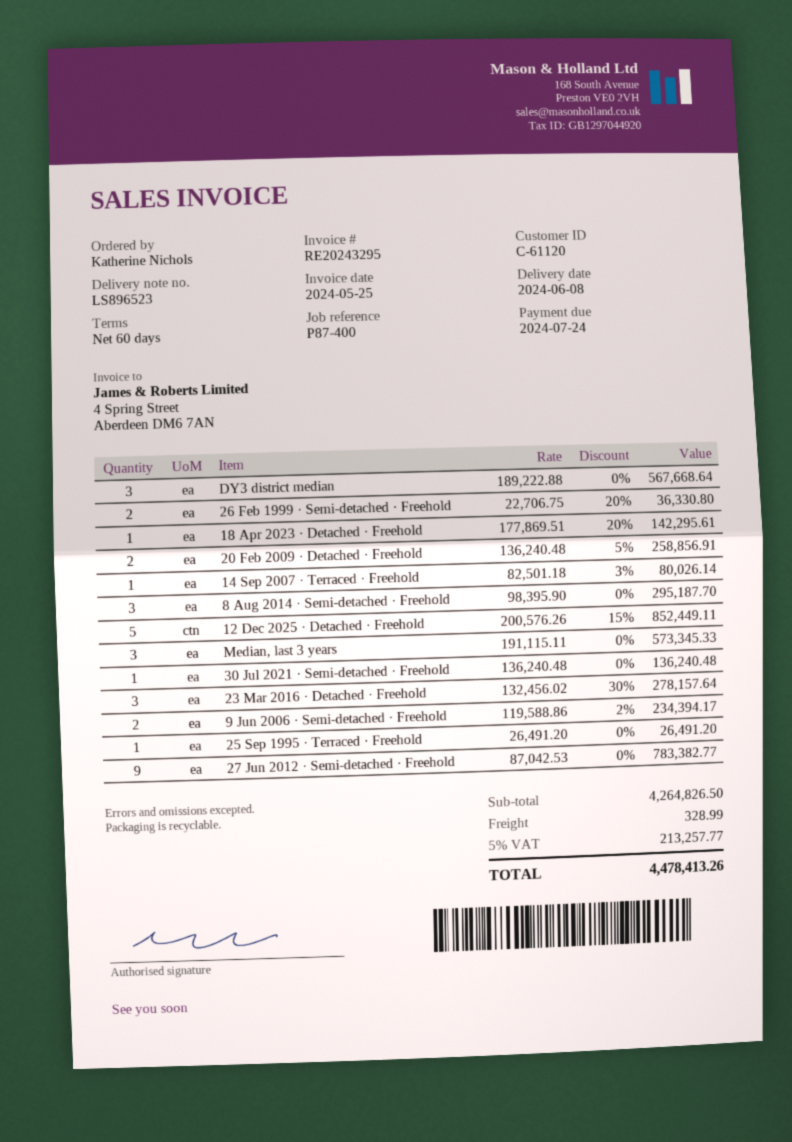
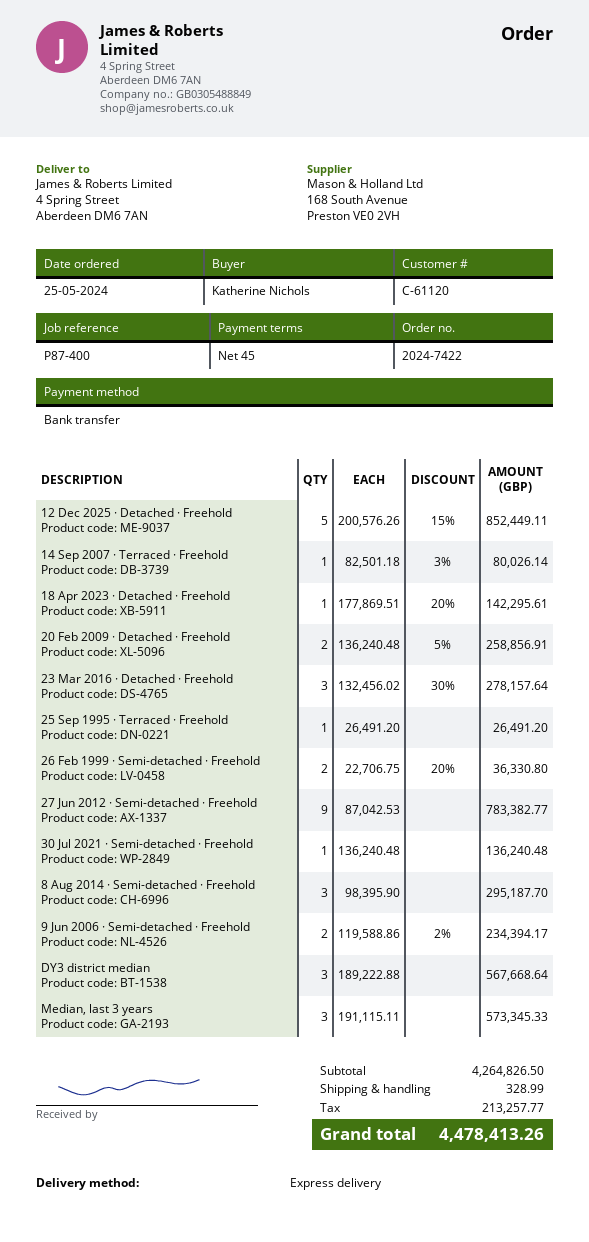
payment terms: 60 days -> 45 days

